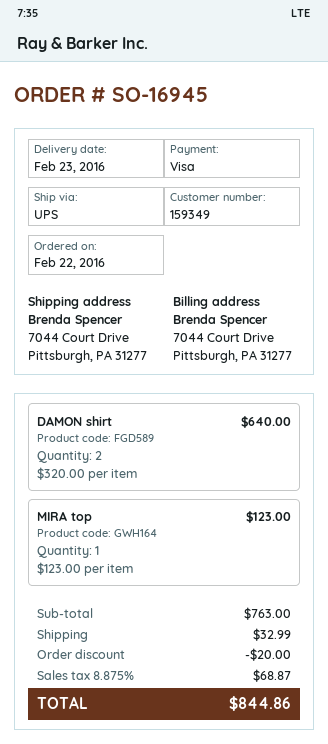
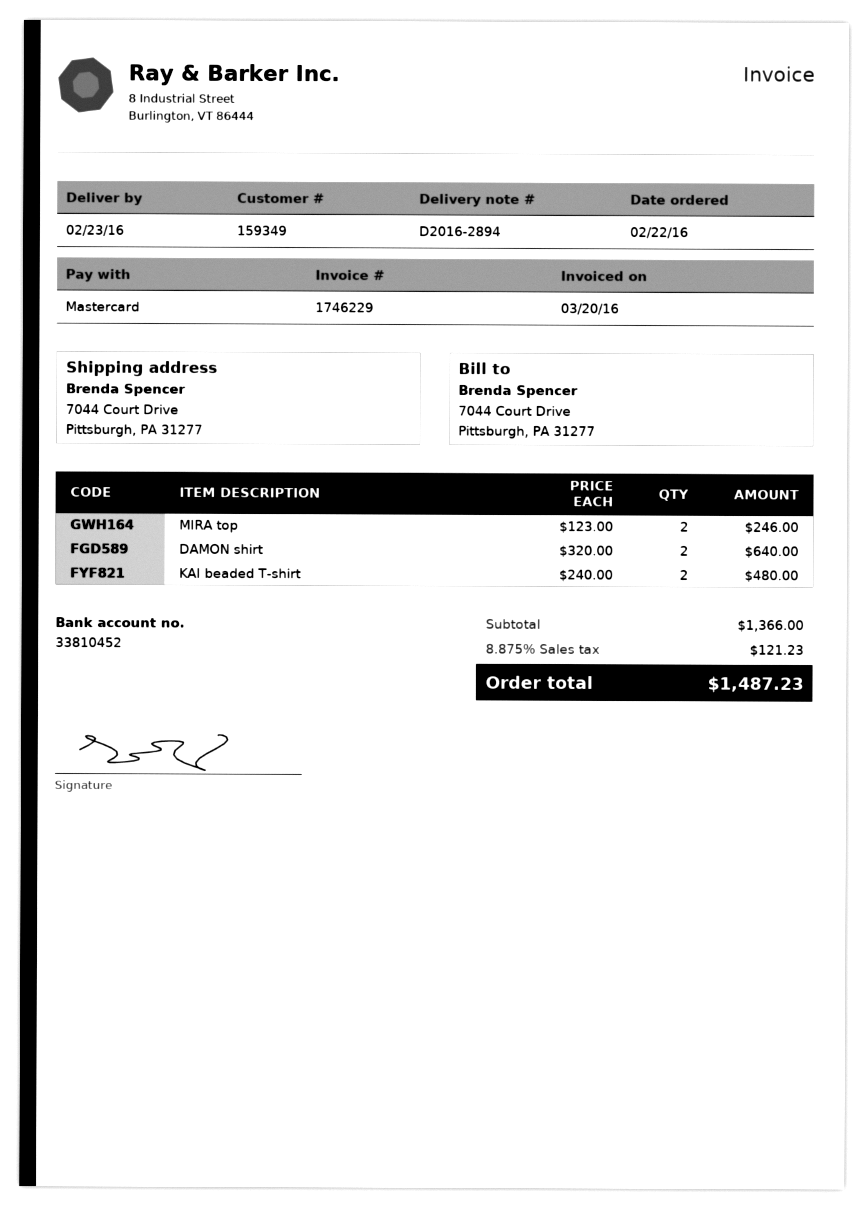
payment method: Visa -> Mastercard
MIRA top: 1 x 123.00 = 123.00 -> 2 x 123.00 = 246.00
KAI beaded T-shirt: none -> 2 x 240.00 = 480.00
subtotal: 763.00 -> 1366.00
discount: 20.00 -> none
shipping: 32.99 -> none
tax: 8.875% = 68.87 -> 8.875% = 121.23
total: 844.86 -> 1487.23

